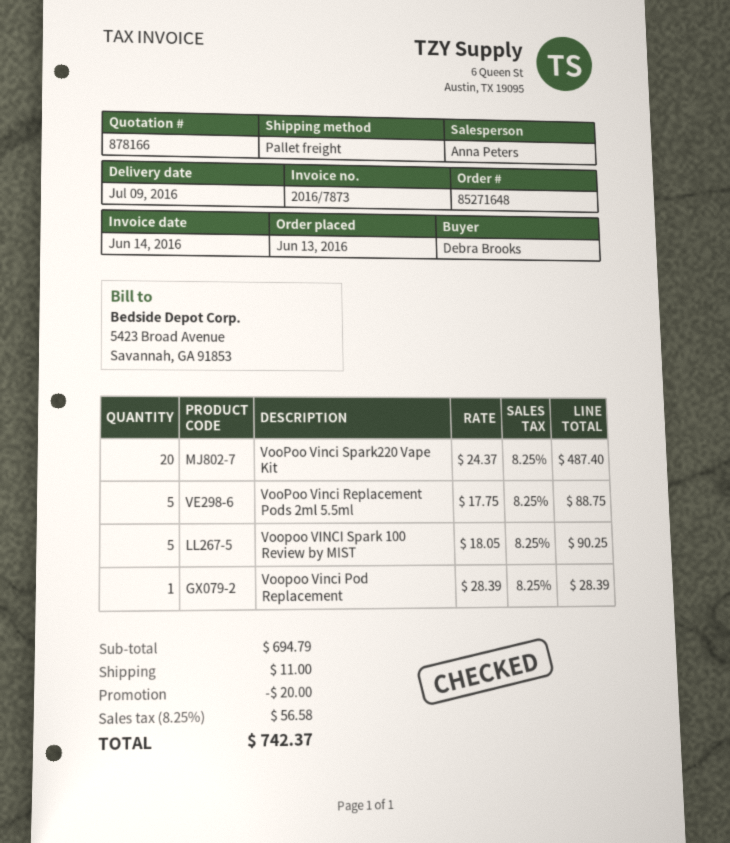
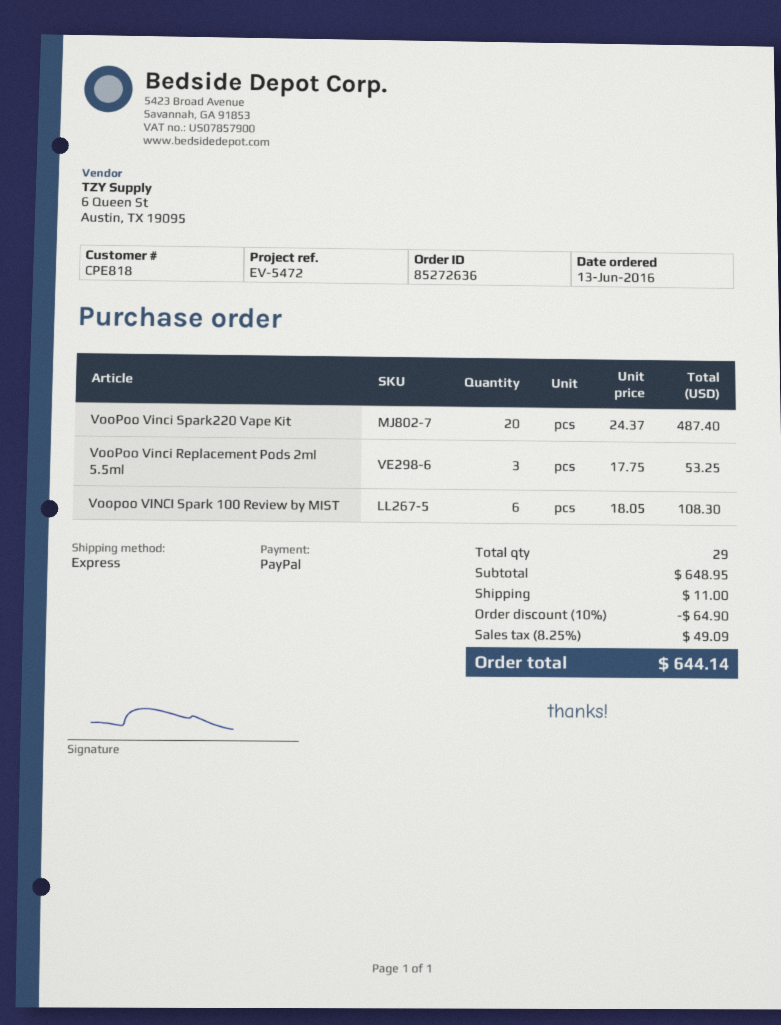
order number: 85271648 -> 85272636
shipping method: pallet freight -> express
VooPoo Vinci Replacement Pods 2ml 5.5ml: 5 x 17.75 = 88.75 -> 3 x 17.75 = 53.25
Voopoo VINCI Spark 100 Review by MIST: 5 x 18.05 = 90.25 -> 6 x 18.05 = 108.30
Voopoo Vinci Pod Replacement: 1 x 28.39 = 28.39 -> none
subtotal: 694.79 -> 648.95
discount: 20.00 -> 64.90
tax: 8.25% = 56.58 -> 8.25% = 49.09
total: 742.37 -> 644.14

